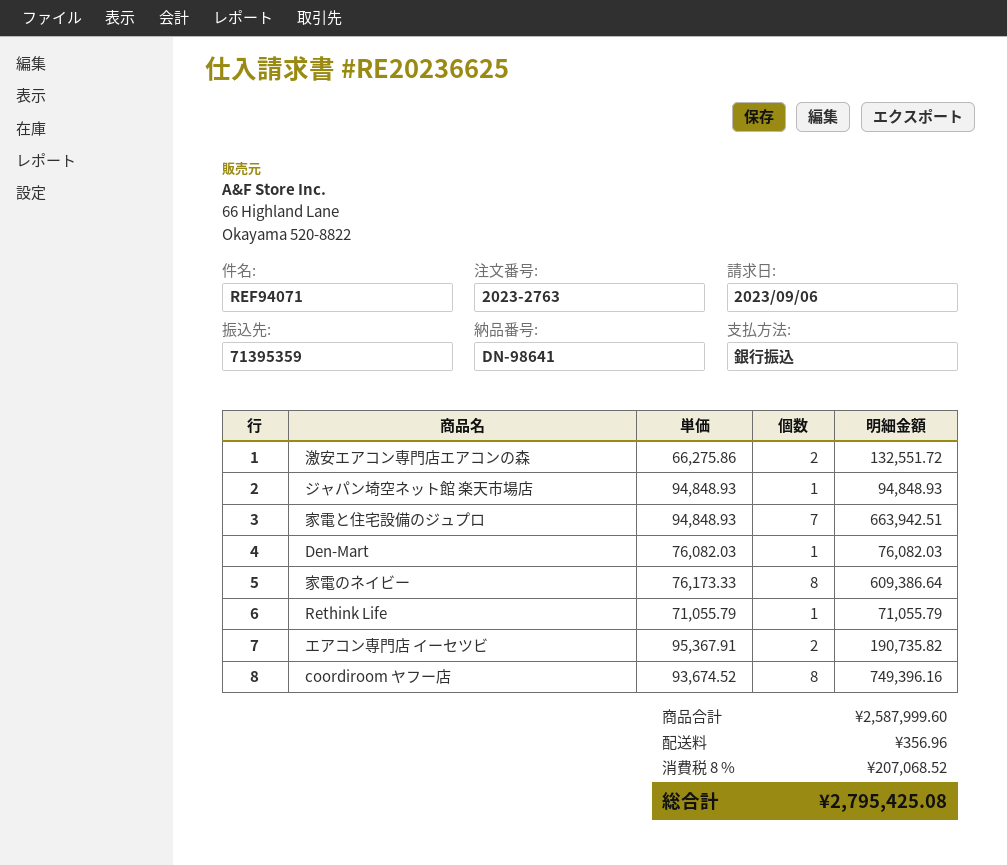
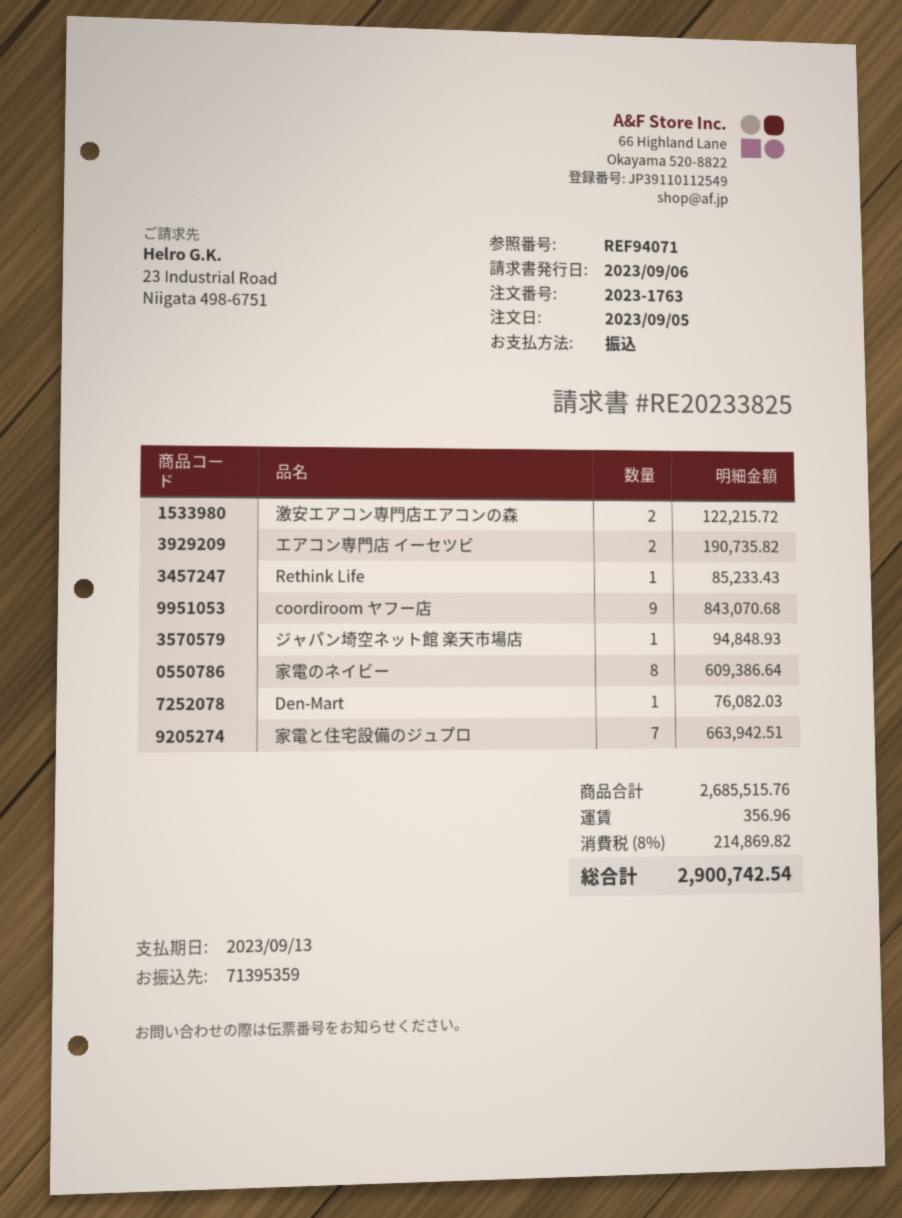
order number: 2023-2763 -> 2023-1763
invoice number: RE20236625 -> RE20233825
激安エアコン専門店エアコンの森: 2 for 132551.72 -> 2 for 122215.72
Rethink Life: 1 for 71055.79 -> 1 for 85233.43
coordiroom ヤフー店: 8 for 749396.16 -> 9 for 843070.68
subtotal: 2587999.60 -> 2685515.76
tax: 8% = 207068.52 -> 8% = 214869.82
total: 2795425.08 -> 2900742.54

